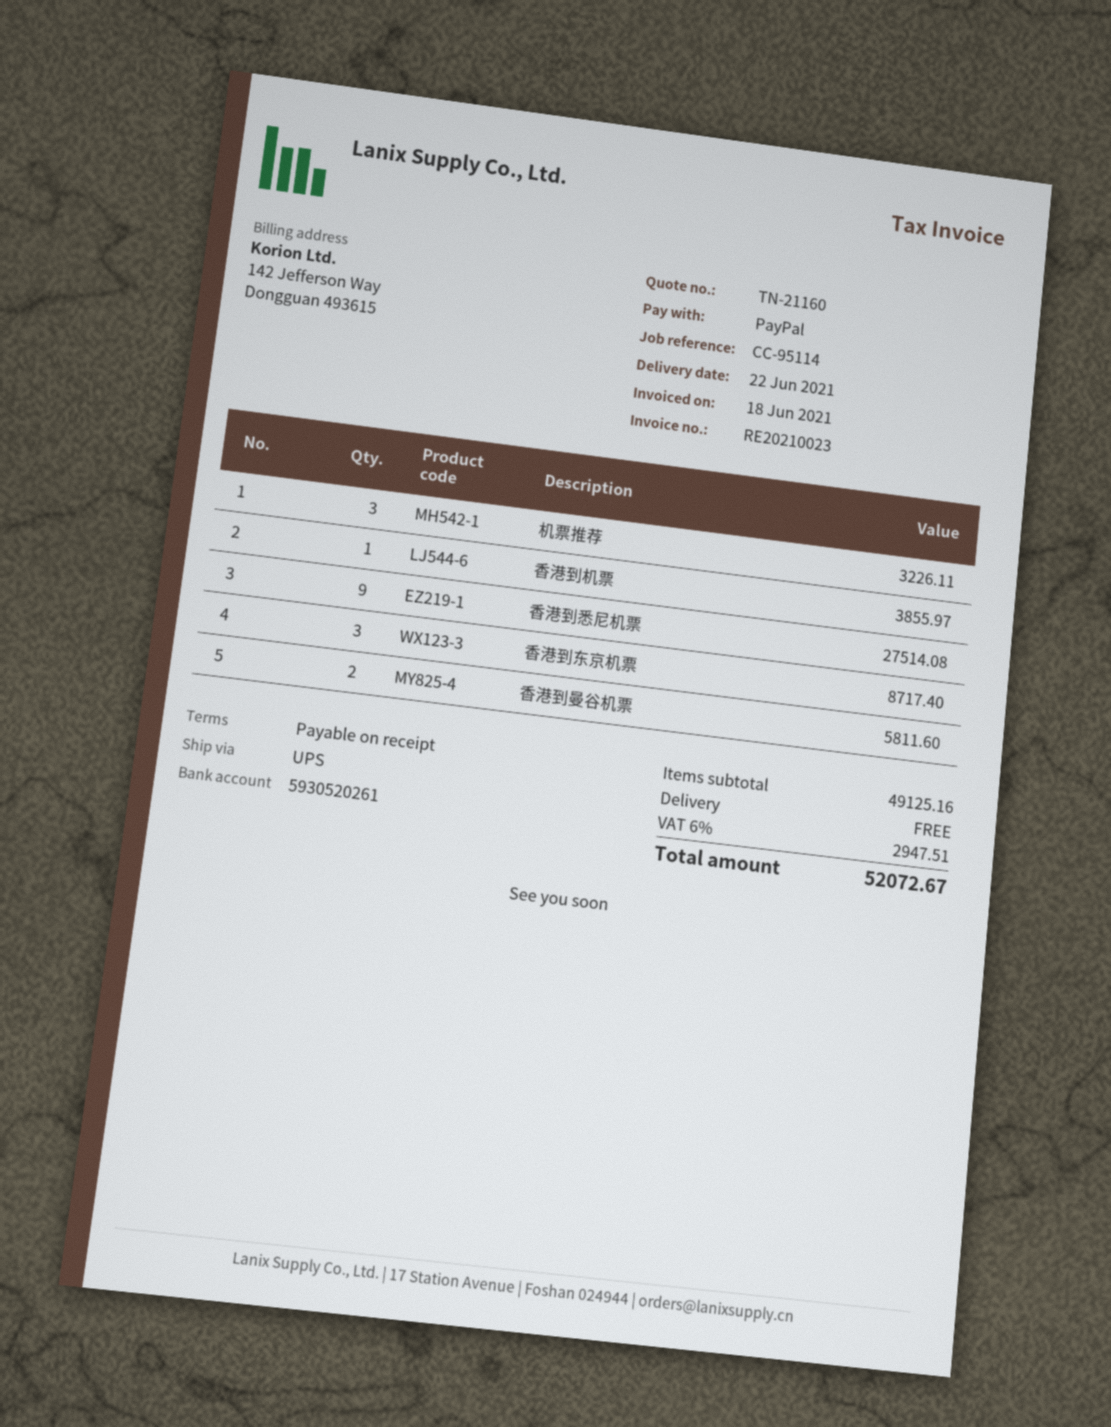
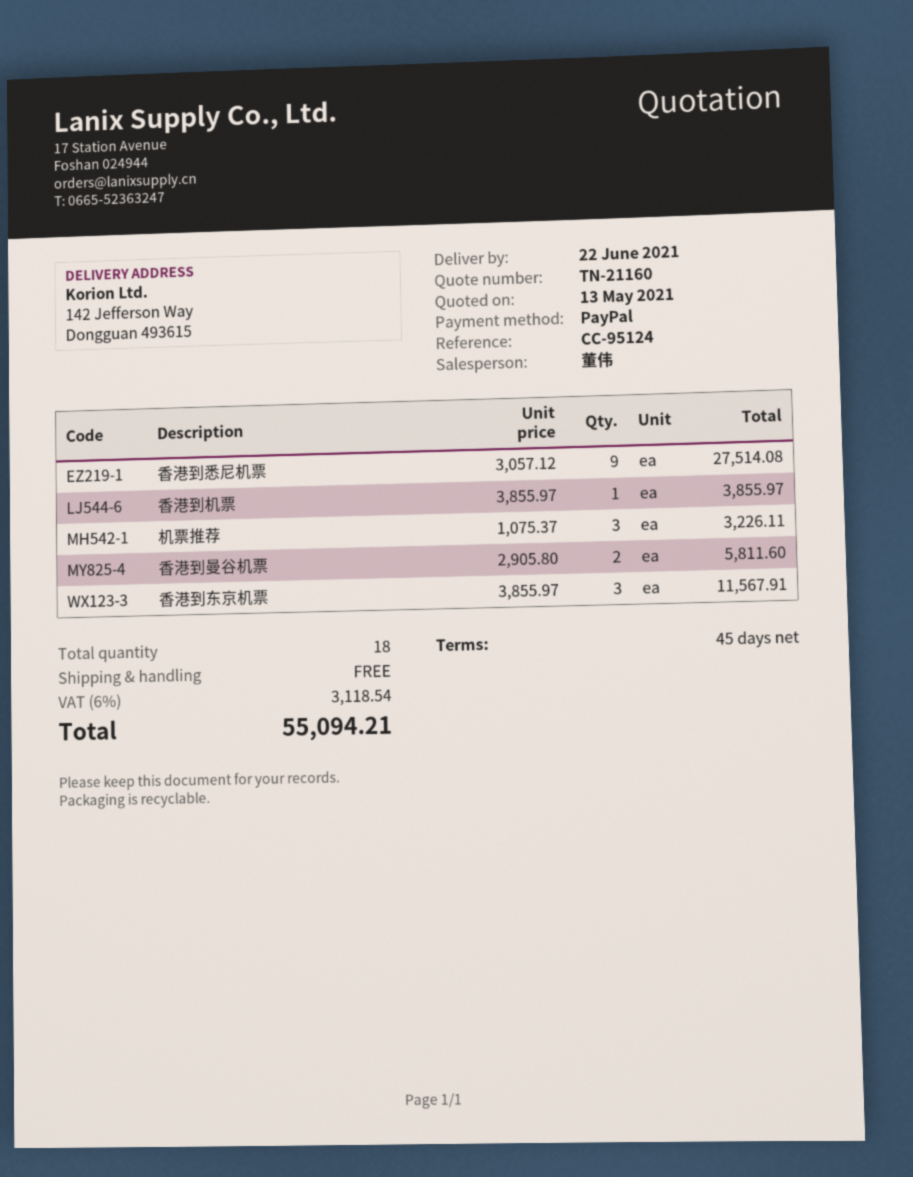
payment terms: on receipt -> 45 days
reference: CC-95114 -> CC-95124
香港到东京机票: 3 for 8717.40 -> 3 for 11567.91
tax: 6% = 2947.51 -> 6% = 3118.54
total: 52072.67 -> 55094.21

